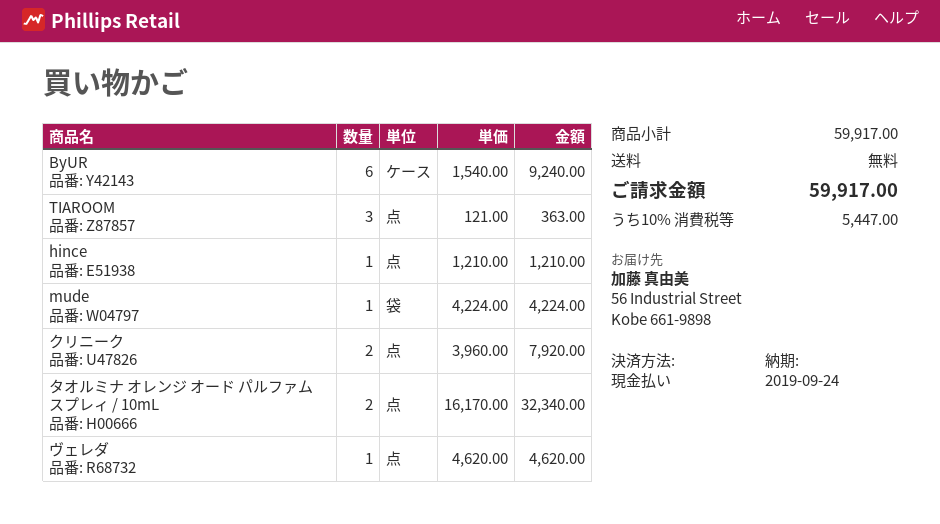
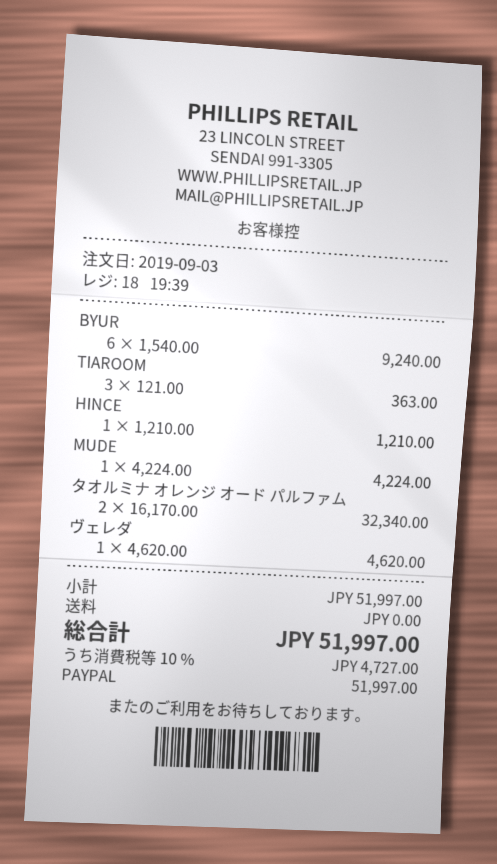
payment method: cash -> PayPal
クリニーク: 2 x 3960.00 = 7920.00 -> none
subtotal: 59917.00 -> 51997.00
tax: 10% = 5447.00 -> 10% = 4727.00
total: 59917.00 -> 51997.00

